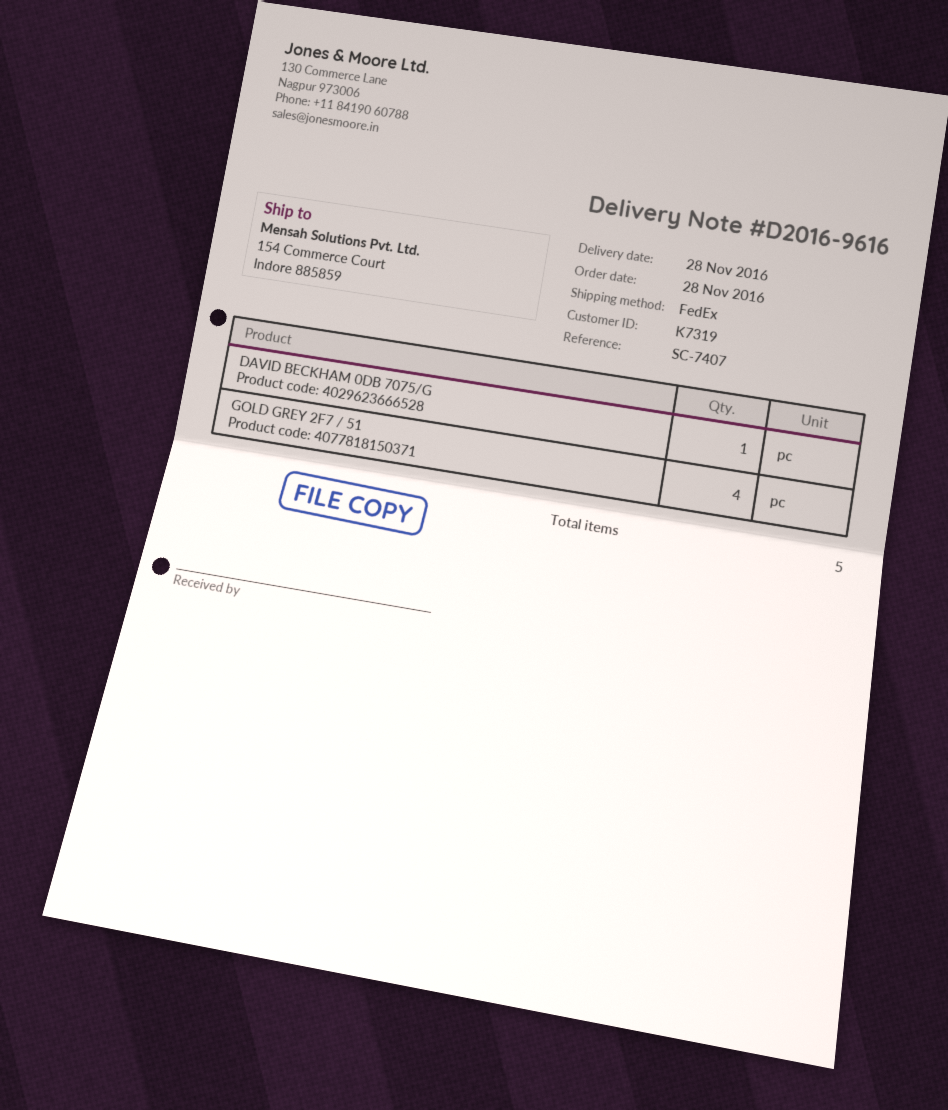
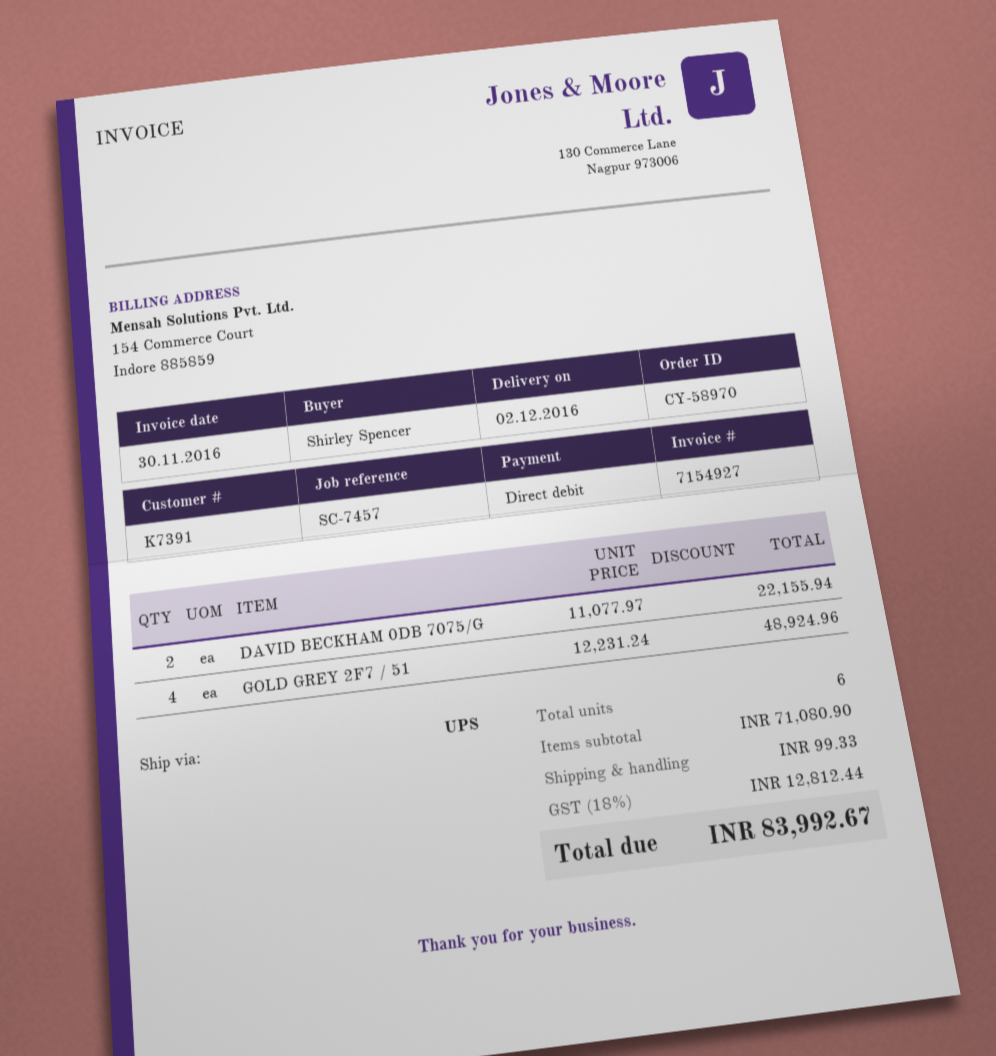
delivery date: 2016-11-28 -> 2016-12-02
customer number: K7319 -> K7391
reference: SC-7407 -> SC-7457
shipping method: FedEx -> UPS
DAVID BECKHAM 0DB 7075/G: 1 -> 2
total quantity: 5 -> 6

